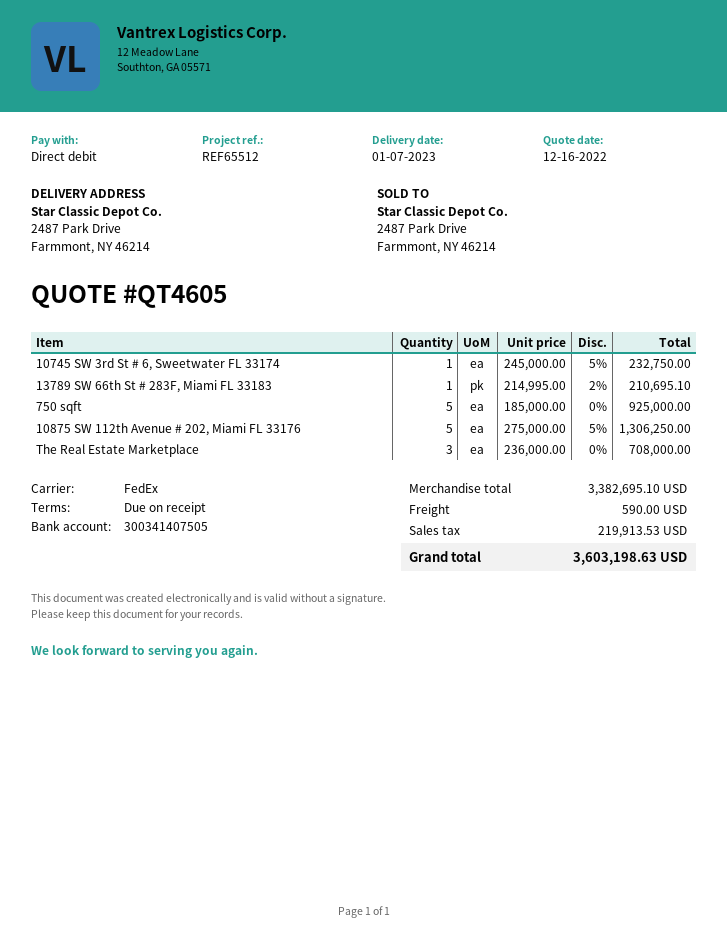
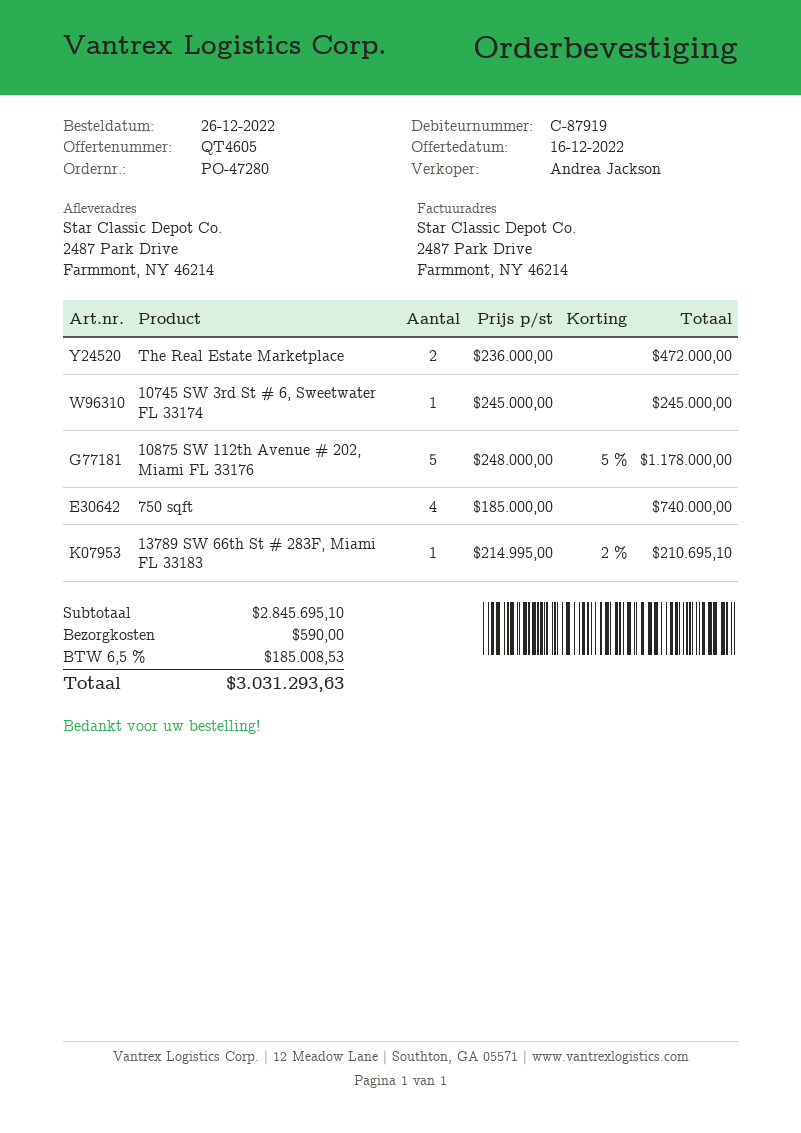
10745 SW 3rd St # 6, Sweetwater FL 33174: 1 x 245000.00 - 5% = 232750.00 -> 1 x 245000.00 = 245000.00
750 sqft: 5 x 185000.00 = 925000.00 -> 4 x 185000.00 = 740000.00
10875 SW 112th Avenue # 202, Miami FL 33176: 5 x 275000.00 - 5% = 1306250.00 -> 5 x 248000.00 - 5% = 1178000.00
The Real Estate Marketplace: 3 x 236000.00 = 708000.00 -> 2 x 236000.00 = 472000.00
subtotal: 3382695.10 -> 2845695.10
tax: 219913.53 -> 185008.53
total: 3603198.63 -> 3031293.63

